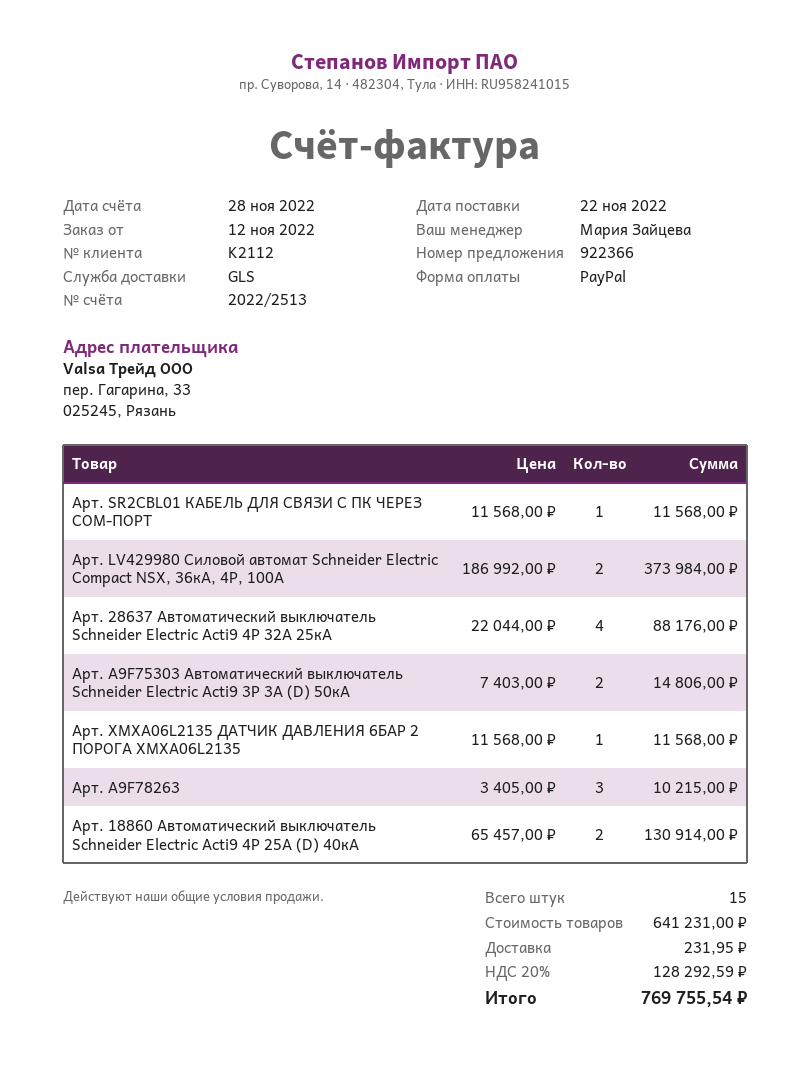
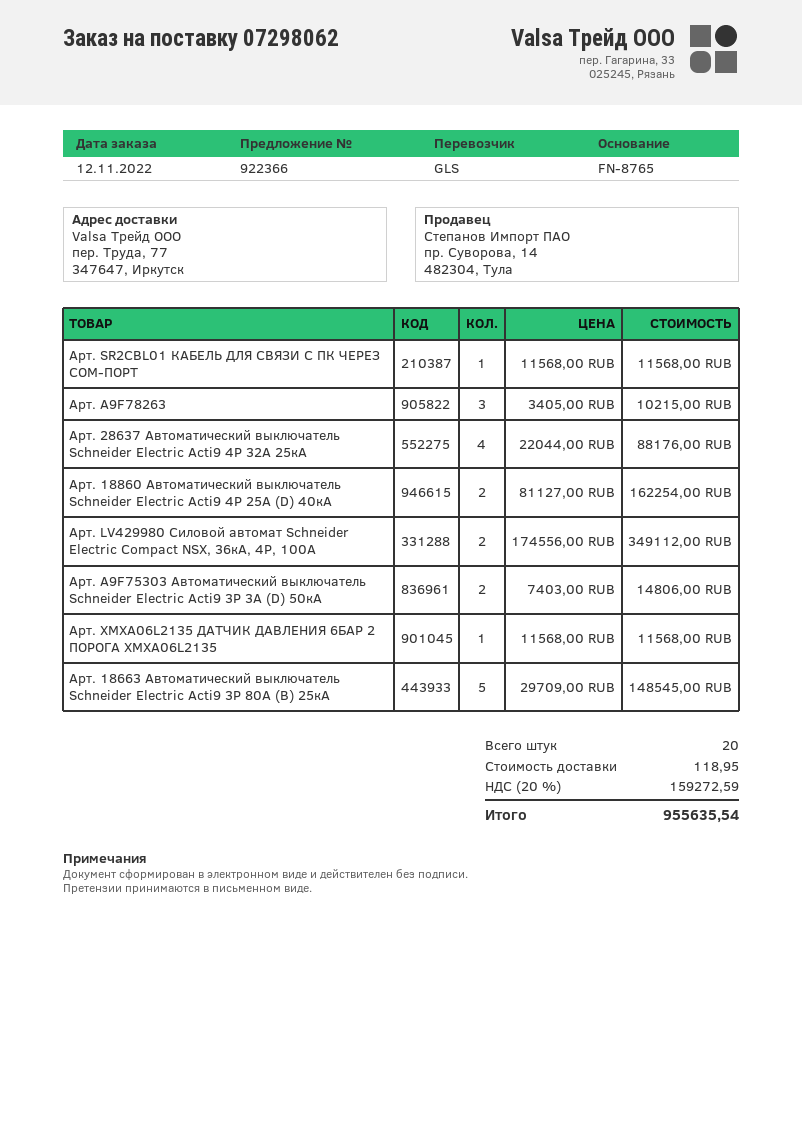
Арт. LV429980 Силовой автомат Schneider Electric Compact NSX, 36кА, 4P, 100А: 2 x 186992.00 = 373984.00 -> 2 x 174556.00 = 349112.00
Арт. 18860 Автоматический выключатель Schneider Electric Acti9 4P 25А (D) 40кА: 2 x 65457.00 = 130914.00 -> 2 x 81127.00 = 162254.00
Арт. 18663 Автоматический выключатель Schneider Electric Acti9 3P 80А (B) 25кА: none -> 5 x 29709.00 = 148545.00
total quantity: 15 -> 20
shipping: 231.95 -> 118.95
tax: 20% = 128292.59 -> 20% = 159272.59
total: 769755.54 -> 955635.54

